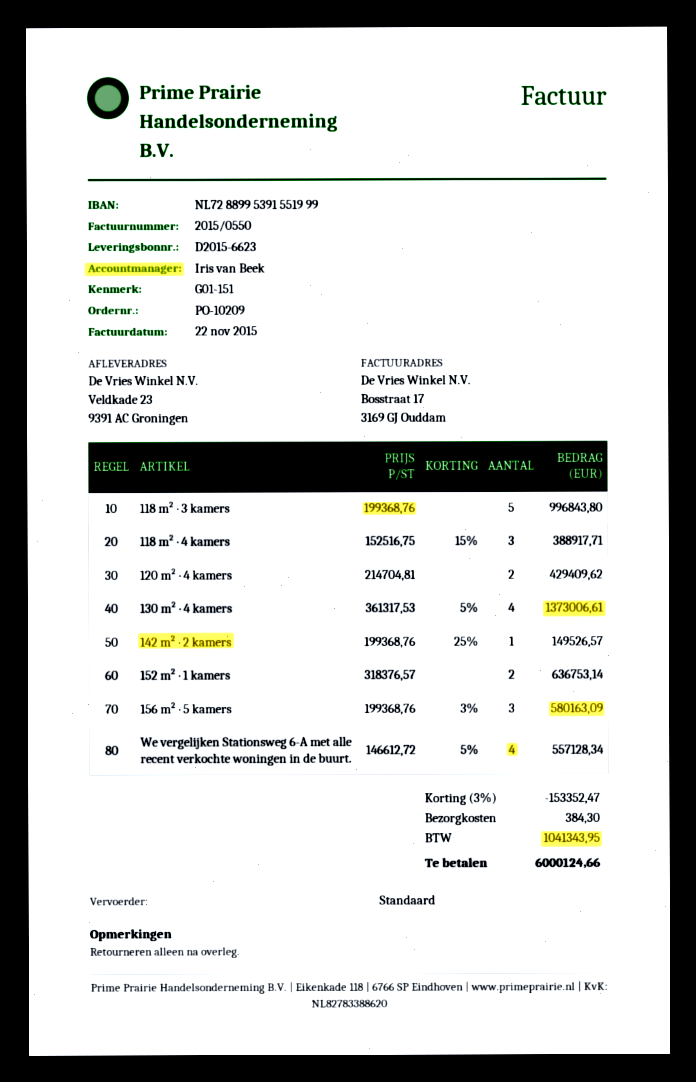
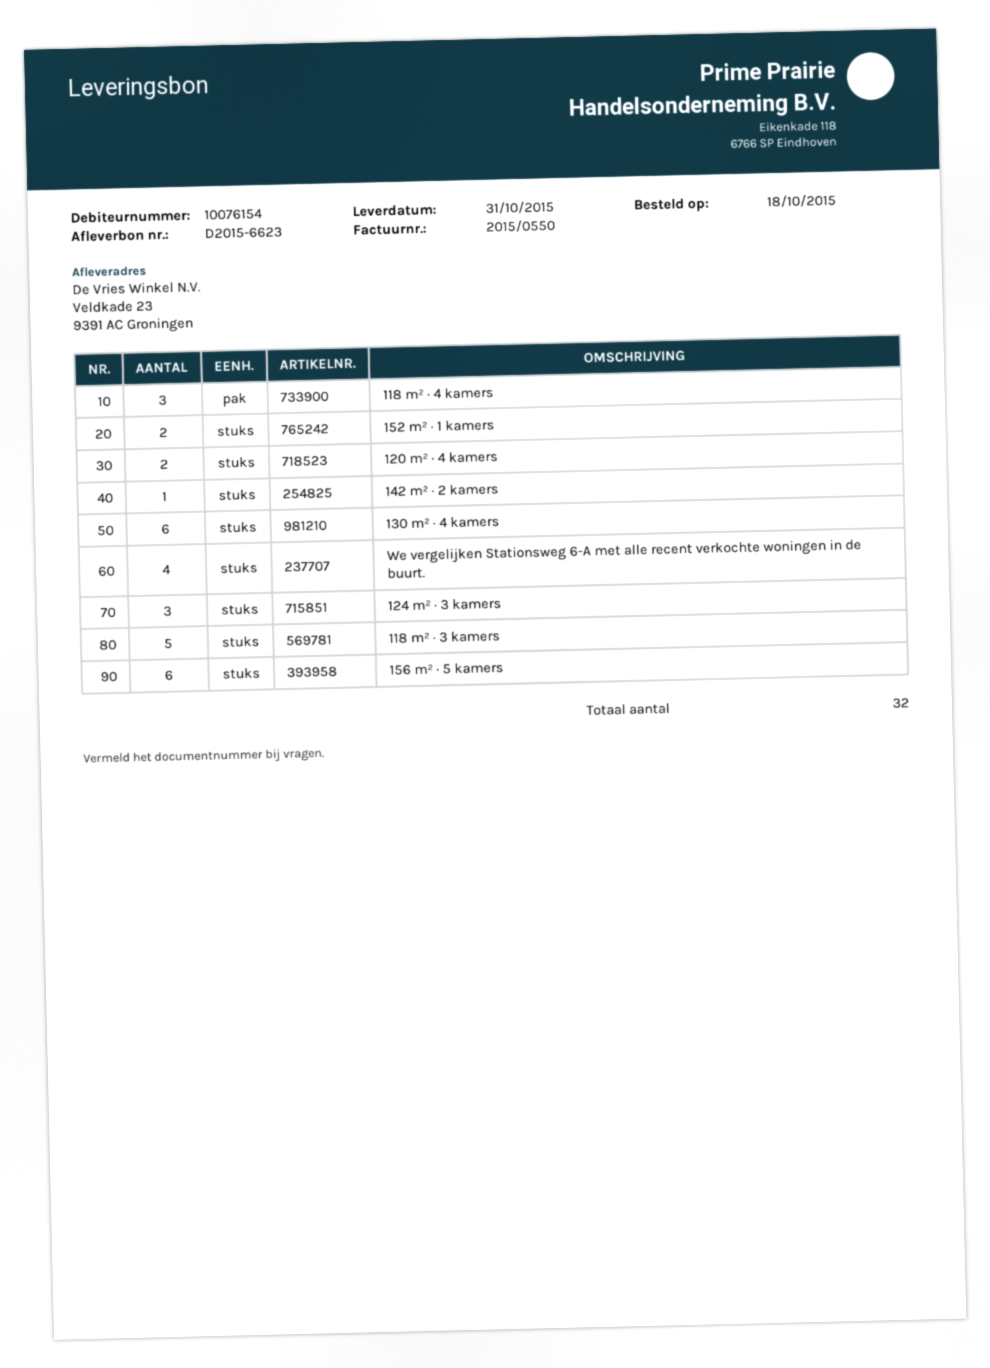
130 m² · 4 kamers: 4 -> 6
156 m² · 5 kamers: 3 -> 6
124 m² · 3 kamers: none -> 3

